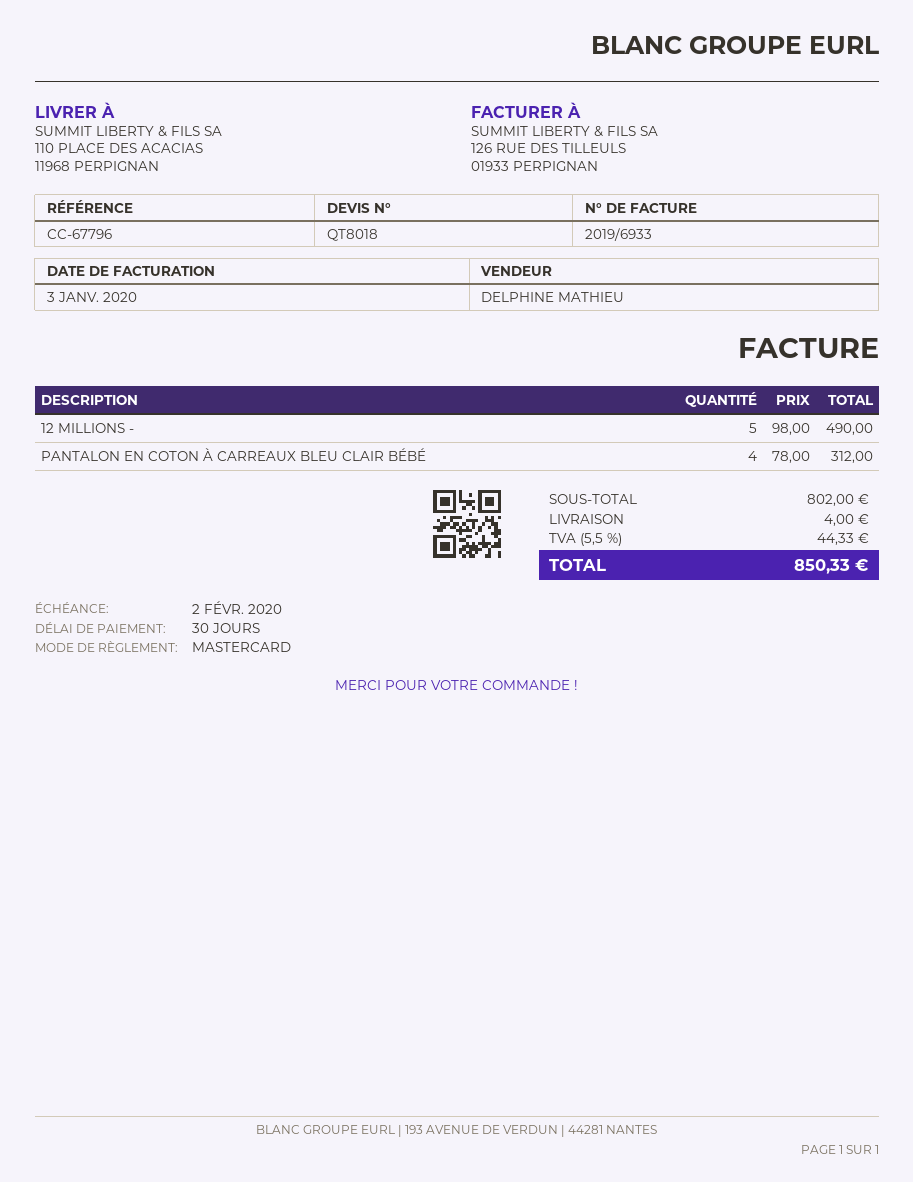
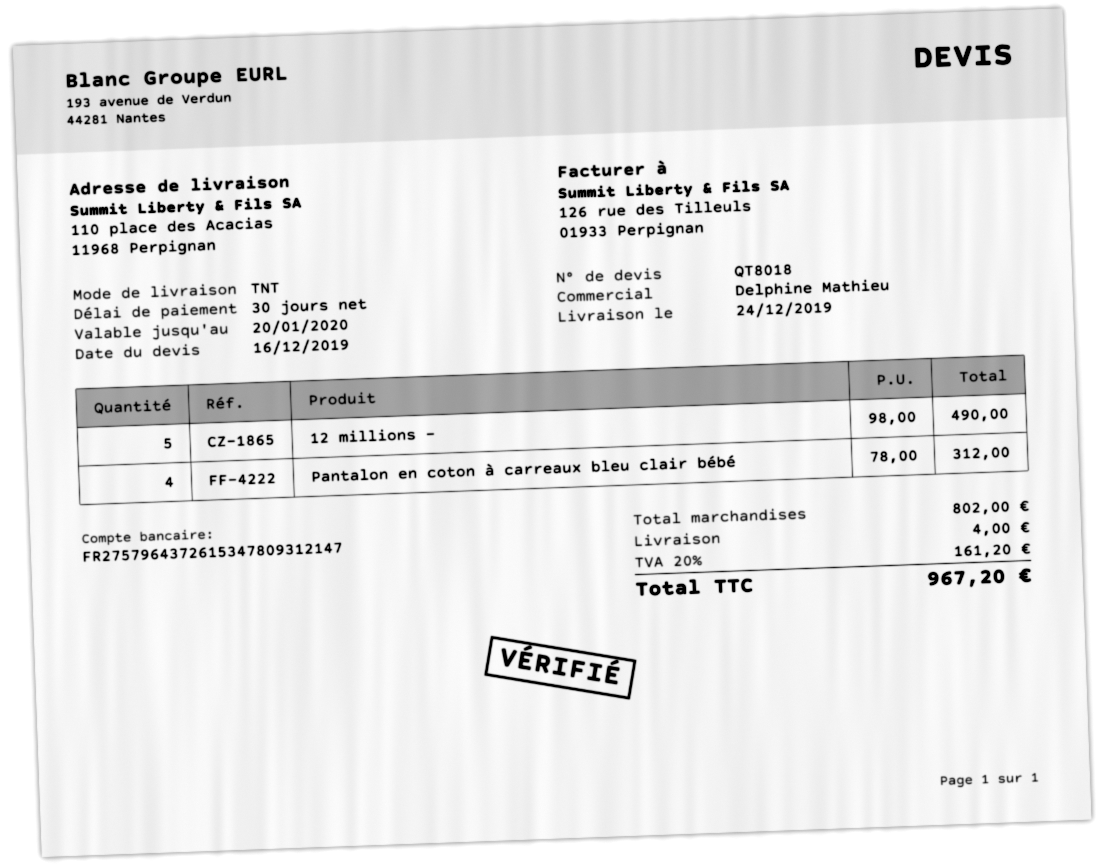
tax: 5.5% = 44.33 -> 20% = 161.20
total: 850.33 -> 967.20

